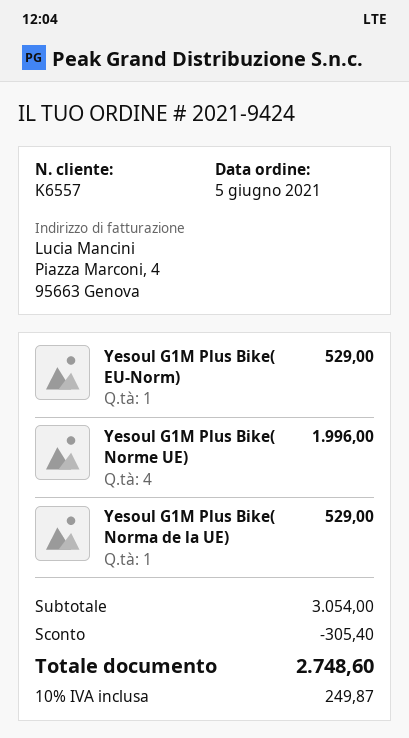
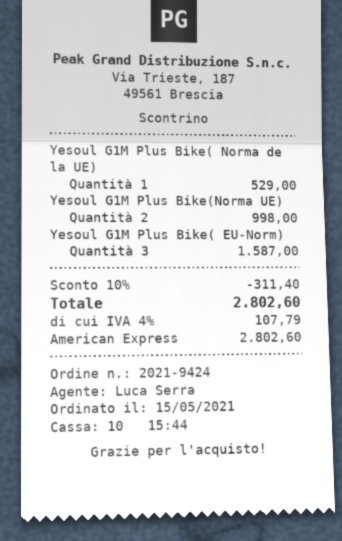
order date: 2021-06-05 -> 2021-05-15
Yesoul G1M Plus Bike( EU‑Norm): 1 for 529.00 -> 3 for 1587.00
Yesoul G1M Plus Bike( Norme UE): 4 for 1996.00 -> none
Yesoul G1M Plus Bike(Norma UE): none -> 2 for 998.00
discount: 305.40 -> 311.40
tax: 10% = 249.87 -> 4% = 107.79
total: 2748.60 -> 2802.60

